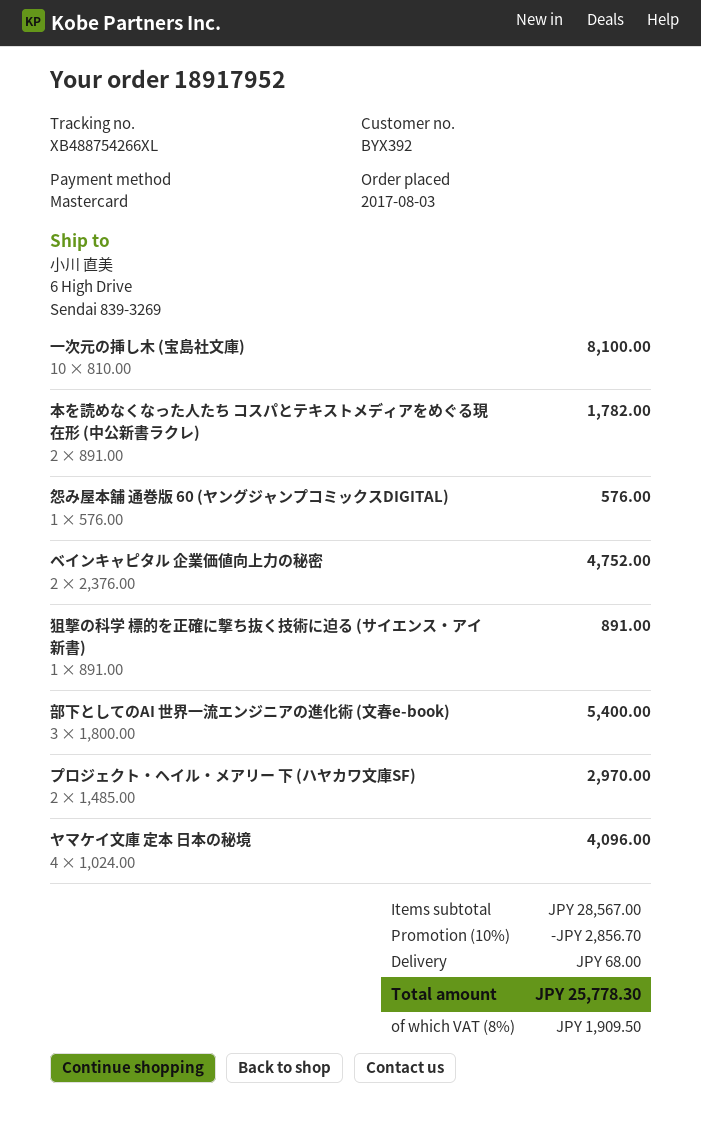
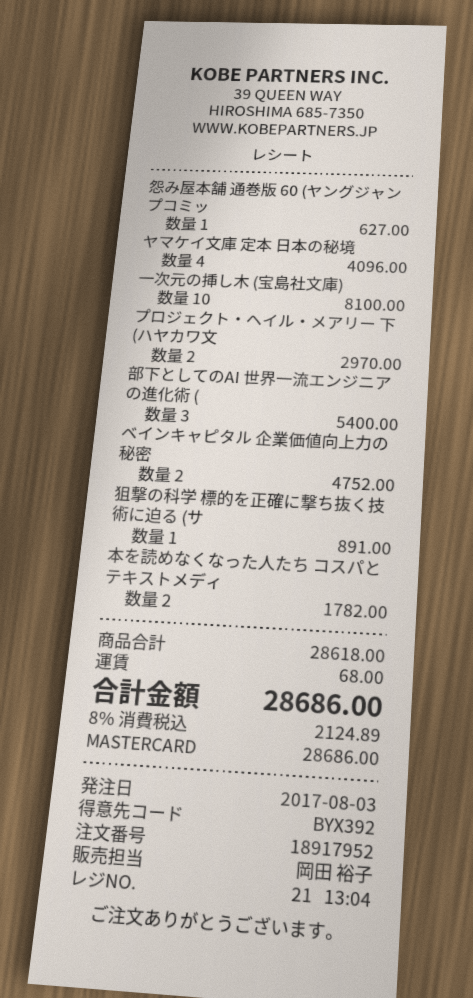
怨み屋本舗 通巻版 60 (ヤングジャンプコミックスDIGITAL): 1 for 576.00 -> 1 for 627.00
subtotal: 28567.00 -> 28618.00
discount: 10% = 2856.70 -> none
tax: 8% = 1909.50 -> 8% = 2124.89
total: 25778.30 -> 28686.00

